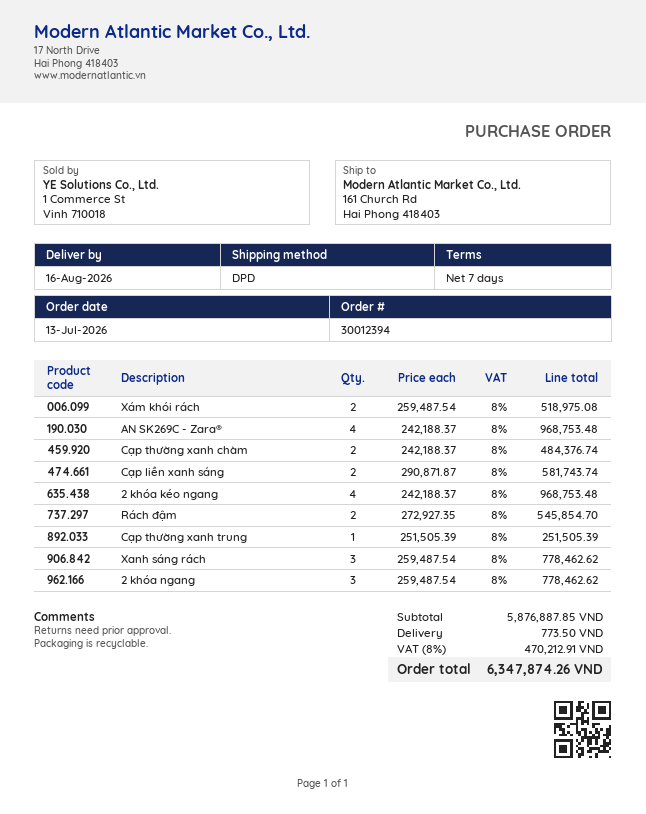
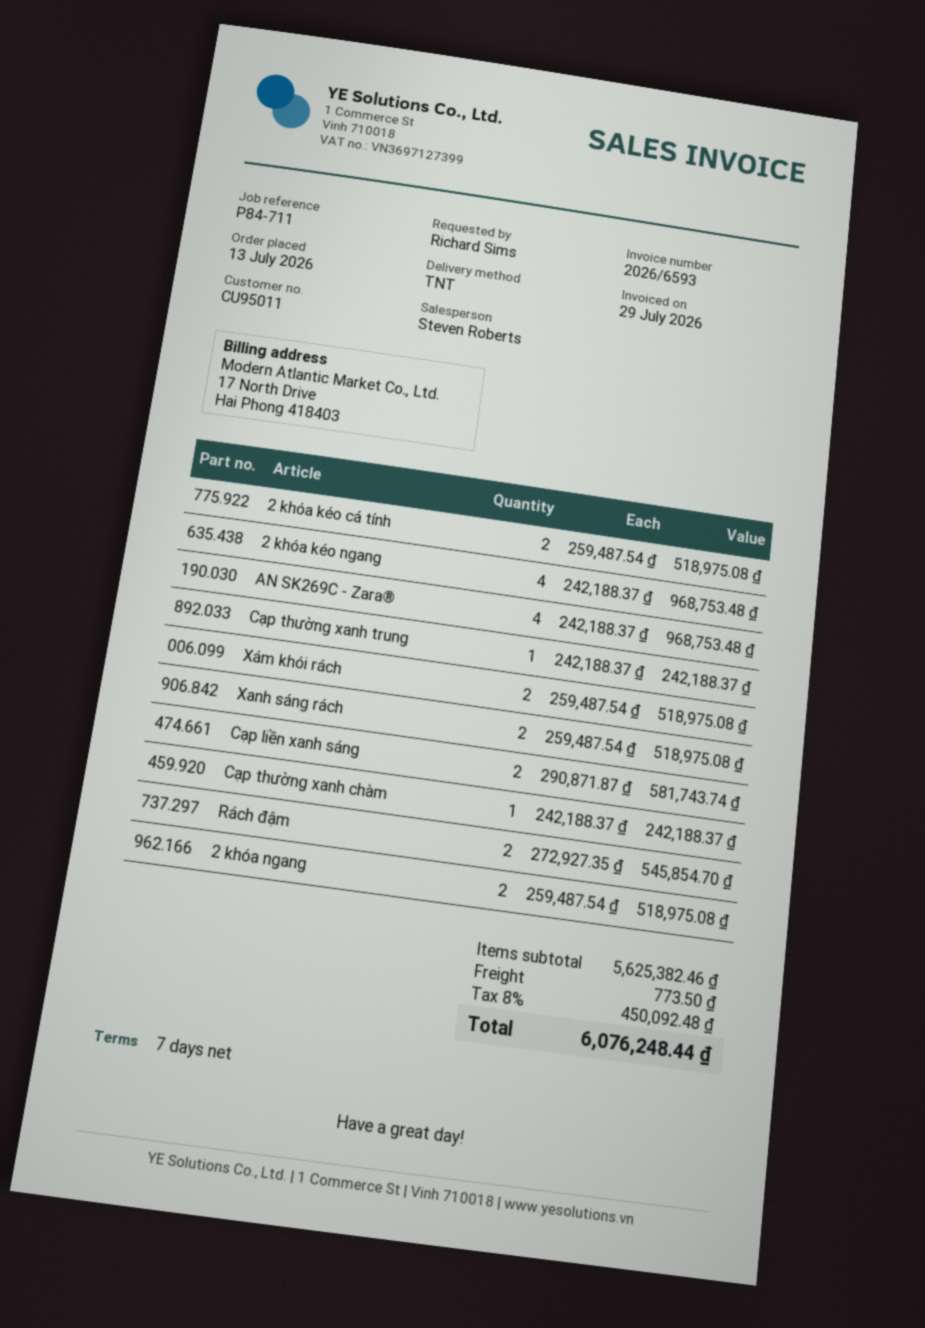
shipping method: DPD -> TNT
Cạp thường xanh chàm: 2 x 242188.37 = 484376.74 -> 1 x 242188.37 = 242188.37
Cạp thường xanh trung: 1 x 251505.39 = 251505.39 -> 1 x 242188.37 = 242188.37
Xanh sáng rách: 3 x 259487.54 = 778462.62 -> 2 x 259487.54 = 518975.08
2 khóa ngang: 3 x 259487.54 = 778462.62 -> 2 x 259487.54 = 518975.08
2 khóa kéo cá tính: none -> 2 x 259487.54 = 518975.08
subtotal: 5876887.85 -> 5625382.46
tax: 8% = 470212.91 -> 8% = 450092.48
total: 6347874.26 -> 6076248.44

